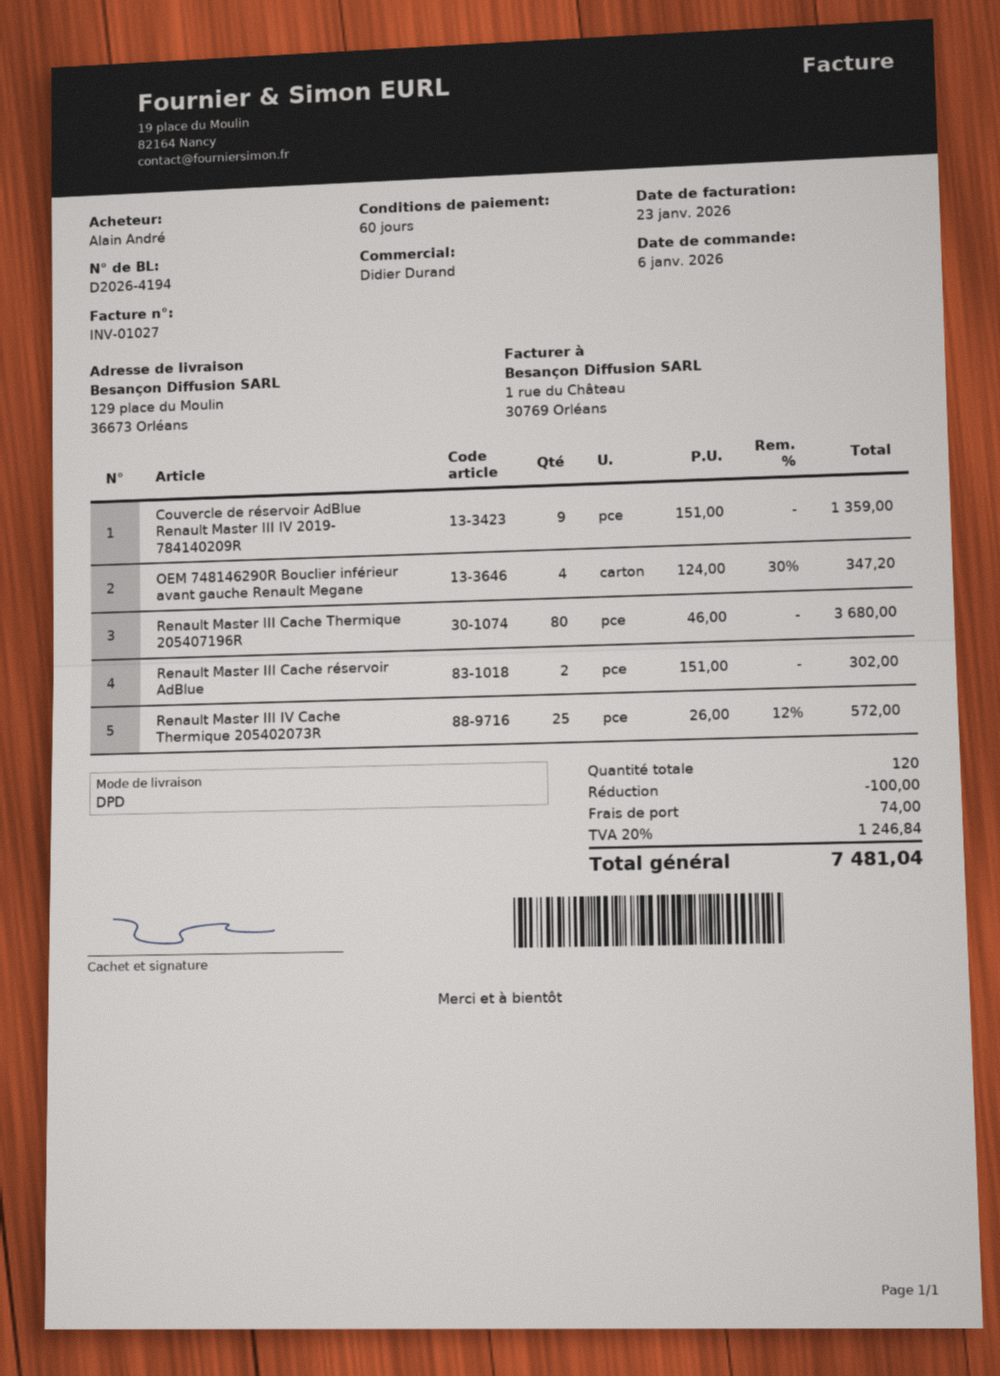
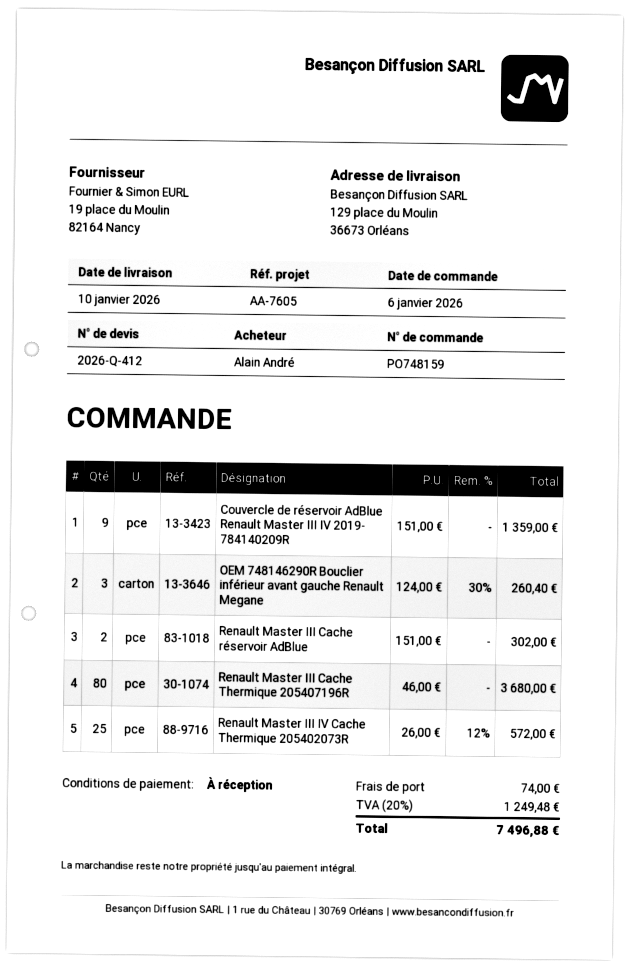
payment terms: 60 days -> on receipt
OEM 748146290R Bouclier inférieur avant gauche Renault Megane: 4 x 124.00 - 30% = 347.20 -> 3 x 124.00 - 30% = 260.40
discount: 100.00 -> none
tax: 20% = 1246.84 -> 20% = 1249.48
total: 7481.04 -> 7496.88

